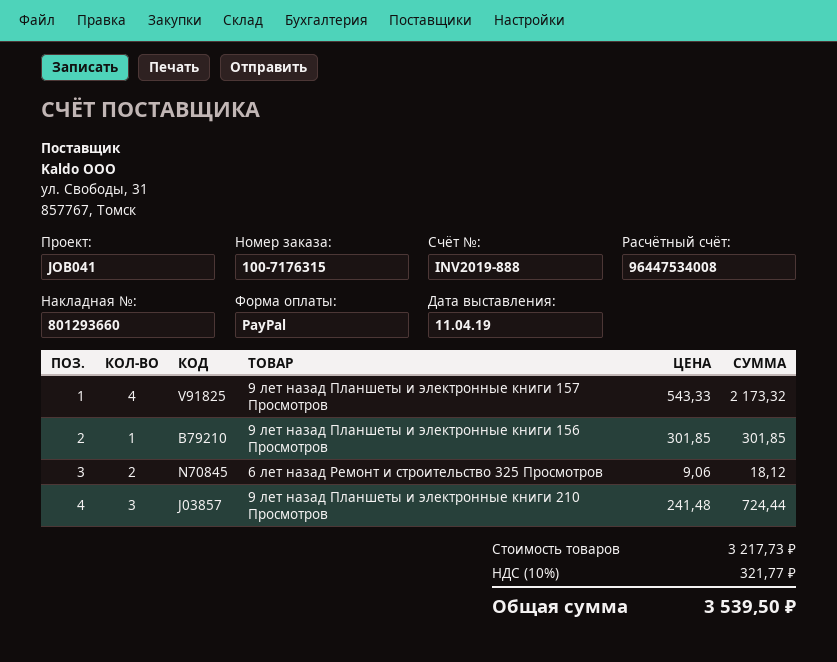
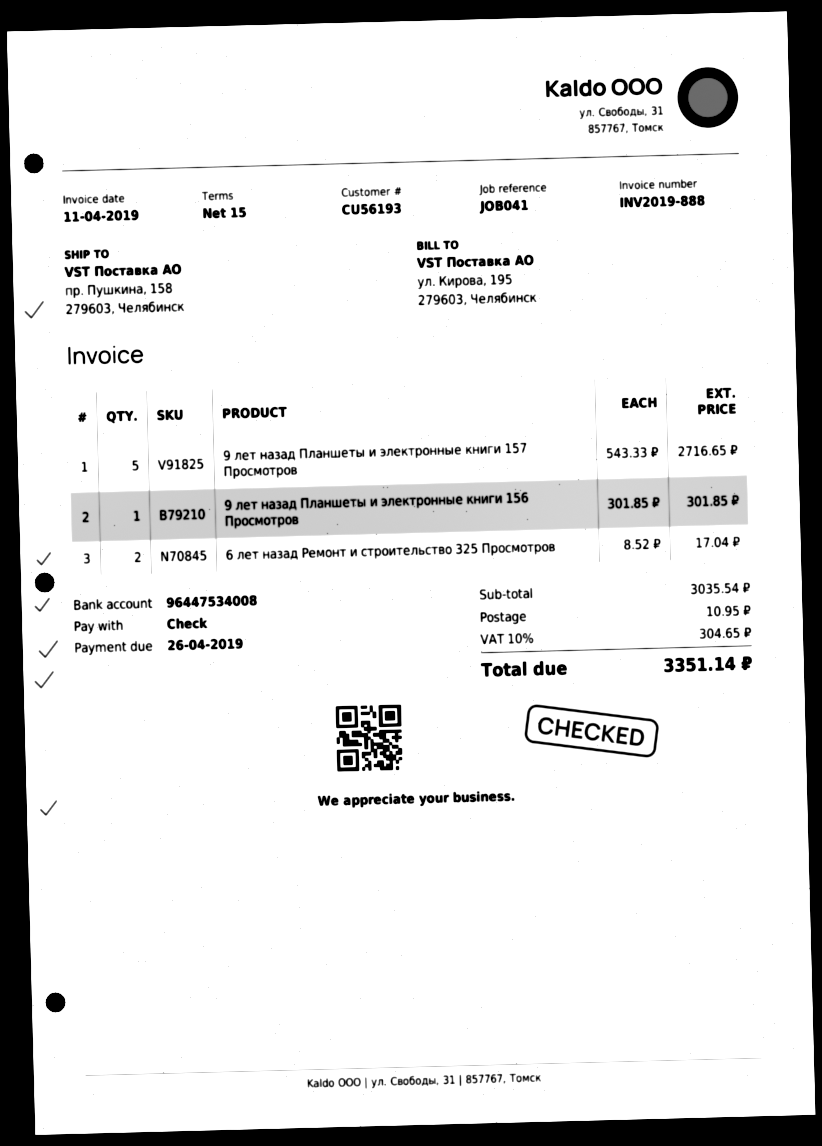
payment method: PayPal -> cheque
9 лет назад Планшеты и электронные книги 157 Просмотров: 4 x 543.33 = 2173.32 -> 5 x 543.33 = 2716.65
6 лет назад Ремонт и строительство 325 Просмотров: 2 x 9.06 = 18.12 -> 2 x 8.52 = 17.04
9 лет назад Планшеты и электронные книги 210 Просмотров: 3 x 241.48 = 724.44 -> none
subtotal: 3217.73 -> 3035.54
shipping: none -> 10.95
tax: 10% = 321.77 -> 10% = 304.65
total: 3539.50 -> 3351.14

